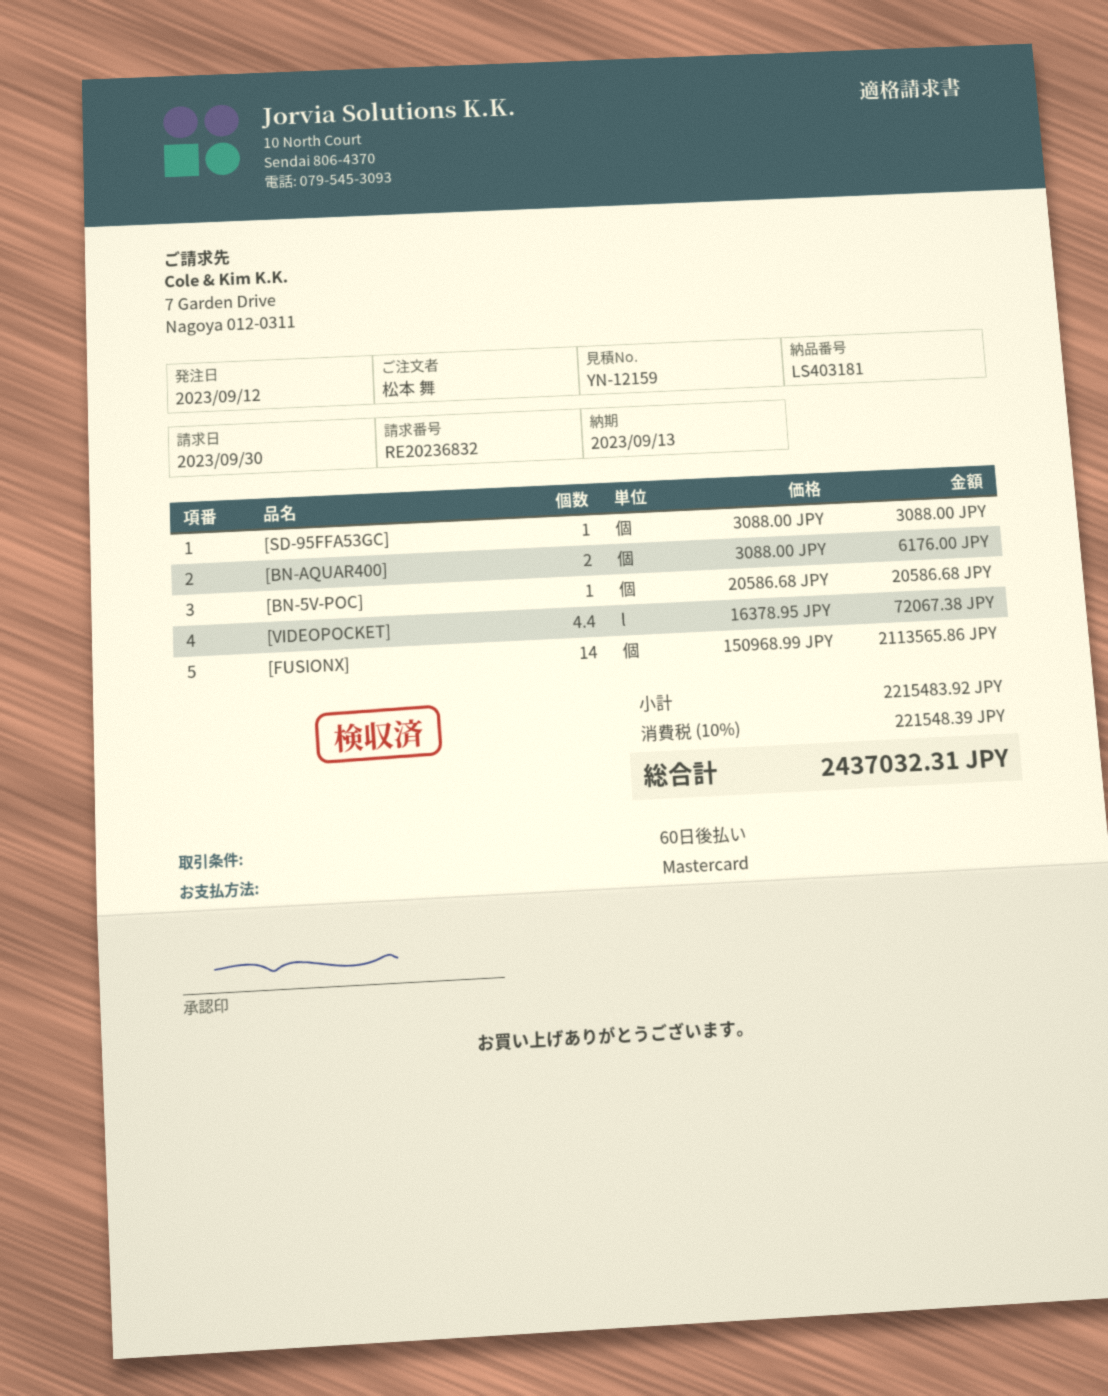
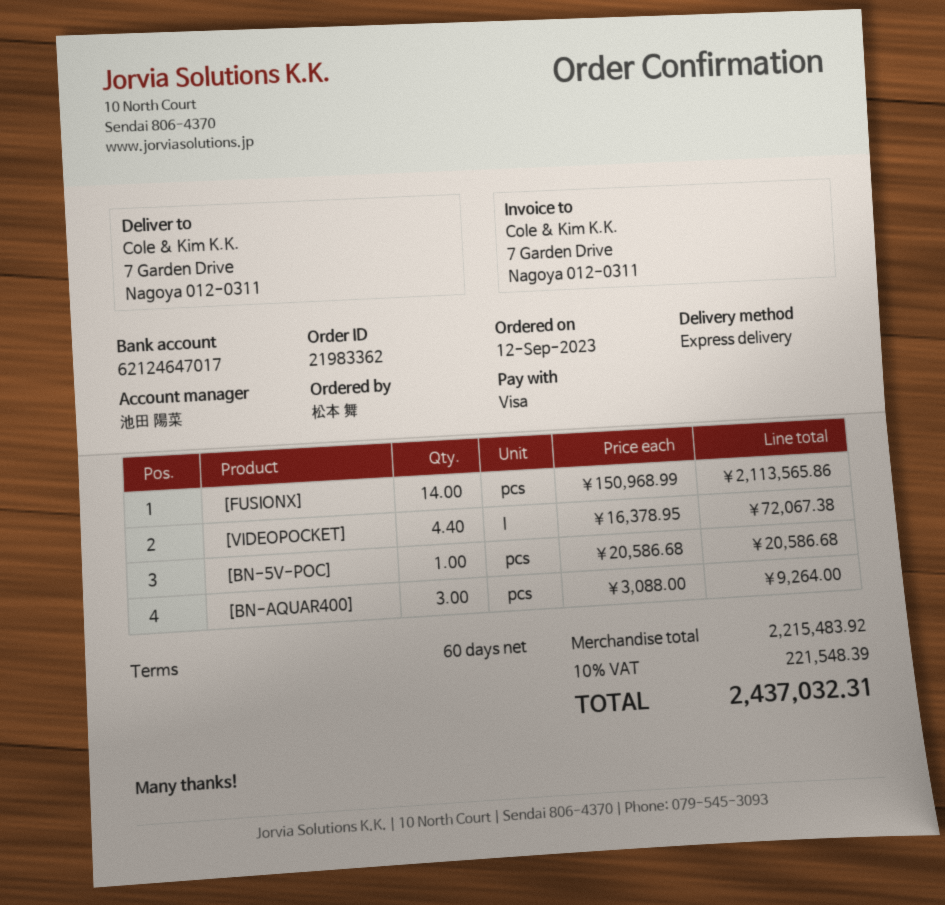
payment method: Mastercard -> Visa
[SD-95FFA53GC]: 1 x 3088.00 = 3088.00 -> none
[BN-AQUAR400]: 2 x 3088.00 = 6176.00 -> 3 x 3088.00 = 9264.00

